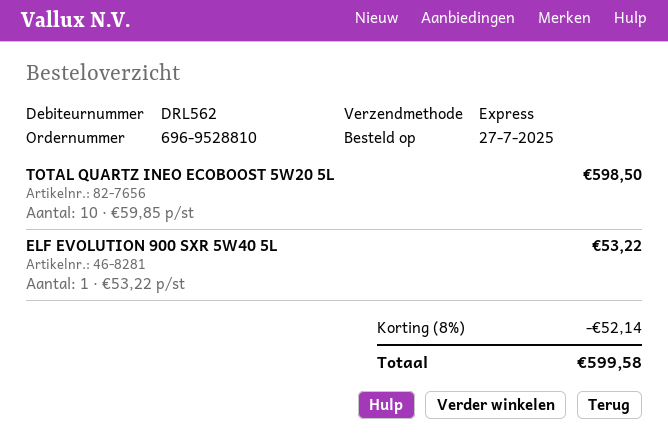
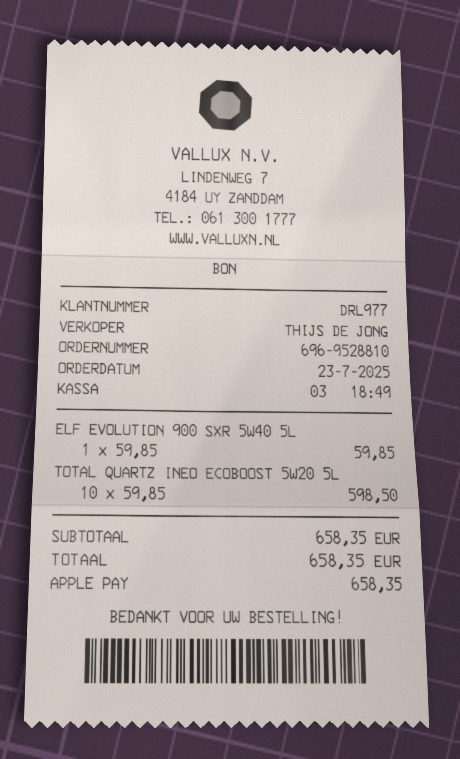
order date: 2025-07-27 -> 2025-07-23
customer number: DRL562 -> DRL977
ELF EVOLUTION 900 SXR 5W40 5L: 1 x 53.22 = 53.22 -> 1 x 59.85 = 59.85
discount: 8% = 52.14 -> none
total: 599.58 -> 658.35

